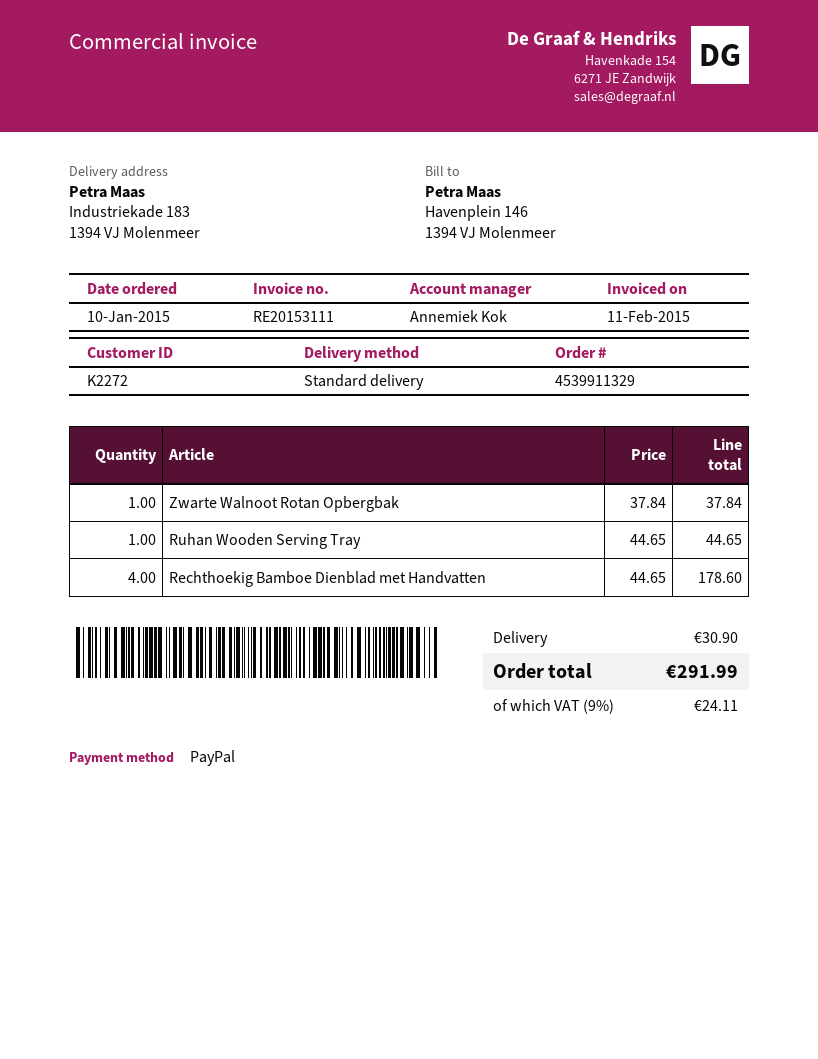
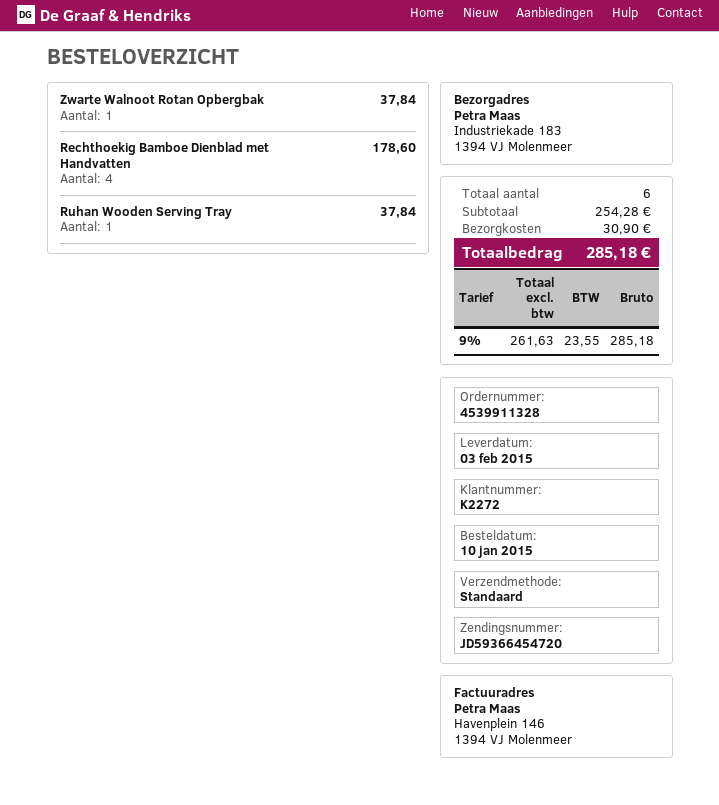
order number: 4539911329 -> 4539911328
Ruhan Wooden Serving Tray: 1 for 44.65 -> 1 for 37.84
tax: 9% = 24.11 -> 9% = 23.55
total: 291.99 -> 285.18

